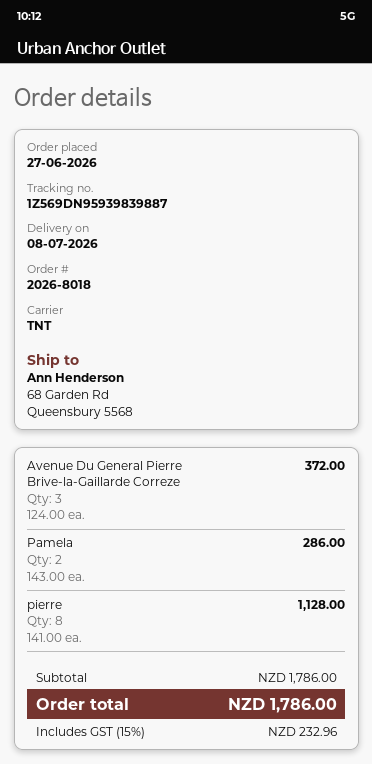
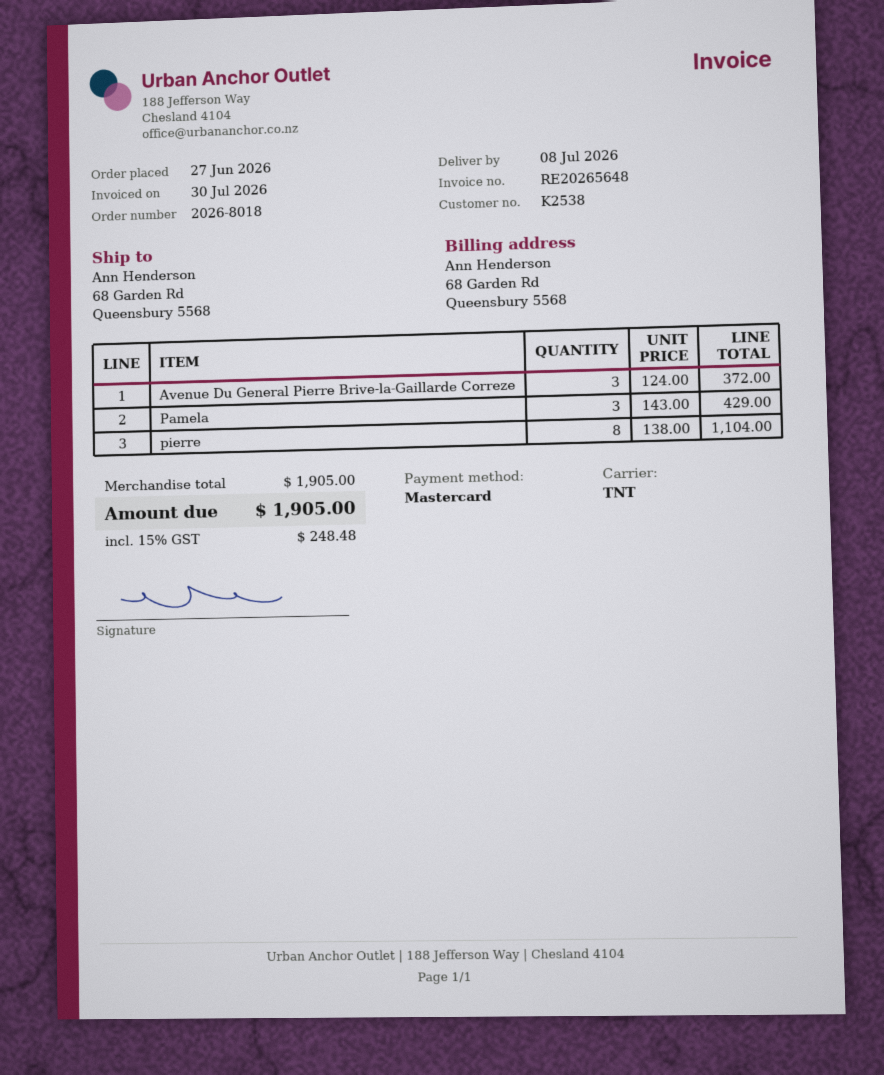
Pamela: 2 x 143.00 = 286.00 -> 3 x 143.00 = 429.00
pierre: 8 x 141.00 = 1128.00 -> 8 x 138.00 = 1104.00
subtotal: 1786.00 -> 1905.00
tax: 15% = 232.96 -> 15% = 248.48
total: 1786.00 -> 1905.00

